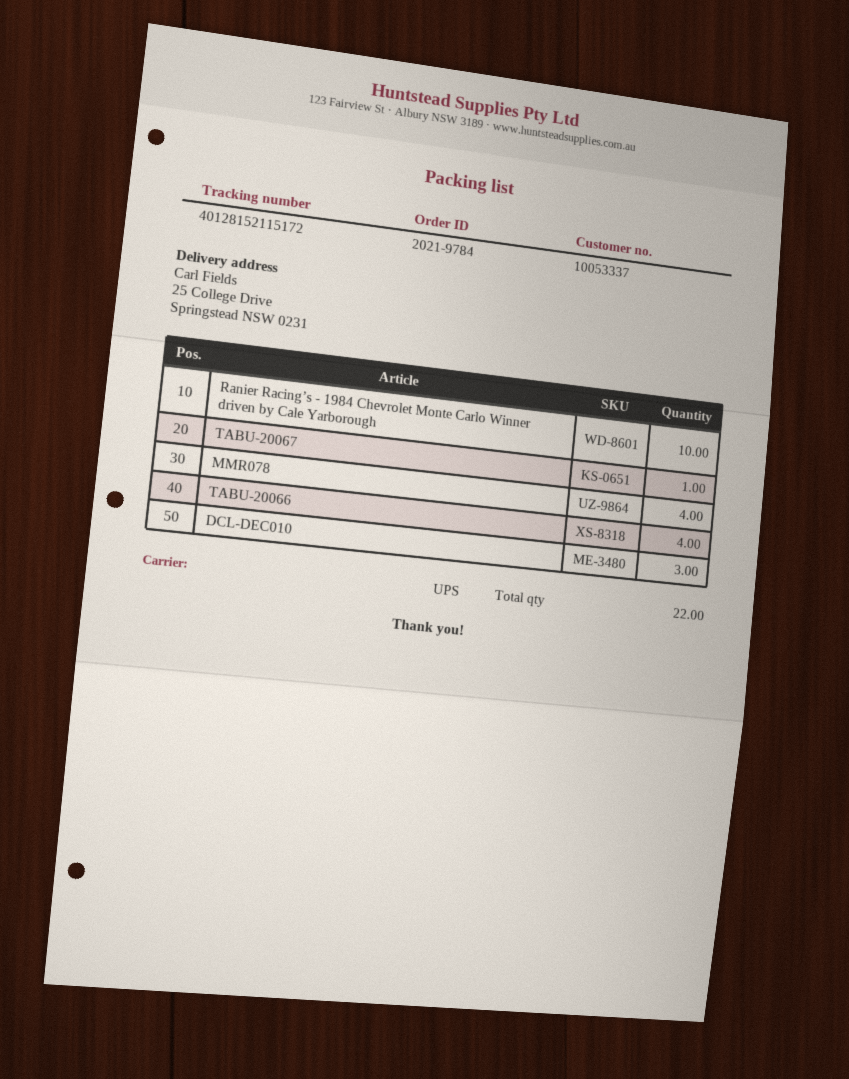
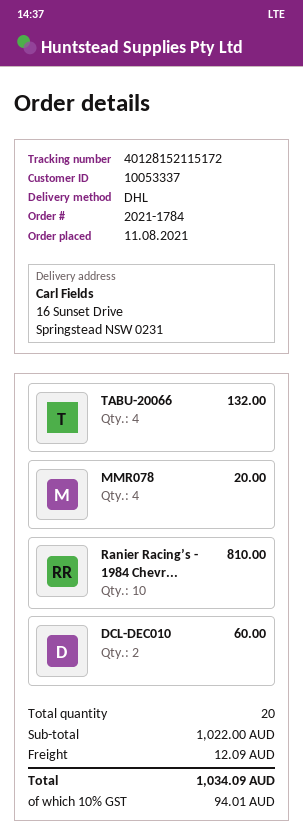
order number: 2021-9784 -> 2021-1784
shipping method: UPS -> DHL
ship to: 25 College Drive, Springstead NSW 0231 -> 16 Sunset Drive, Springstead NSW 0231
TABU-20067: 1 -> none
DCL-DEC010: 3 -> 2
total quantity: 22 -> 20

